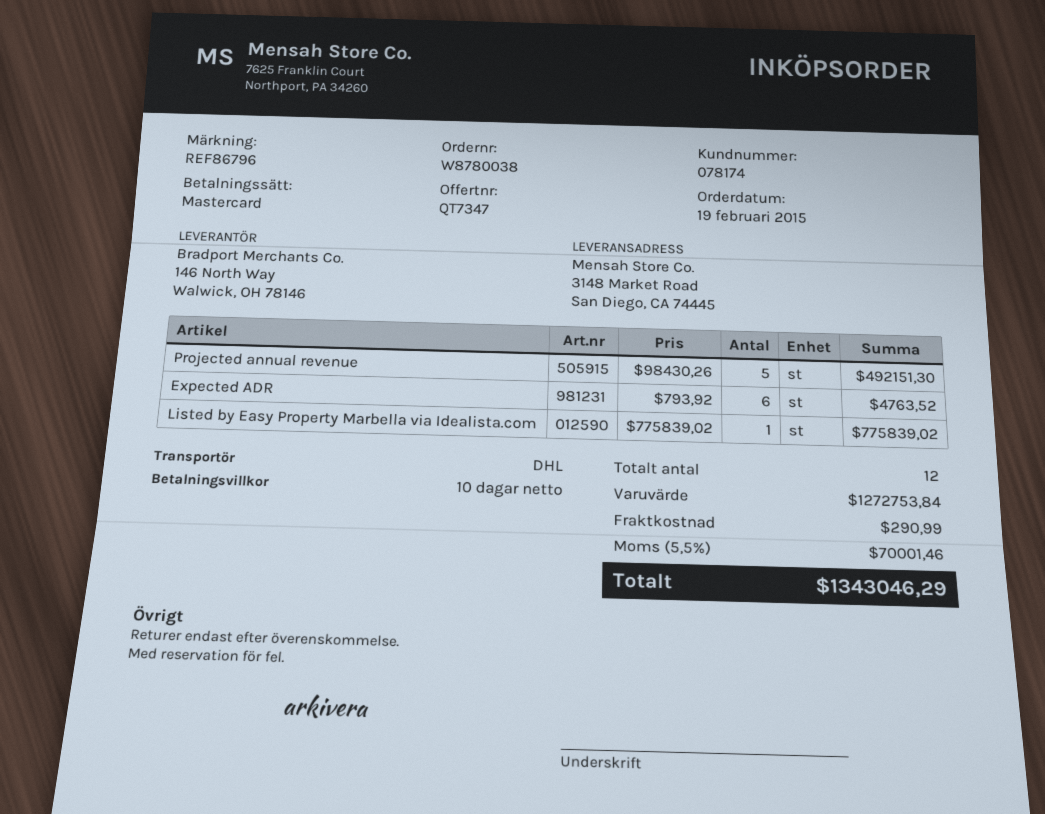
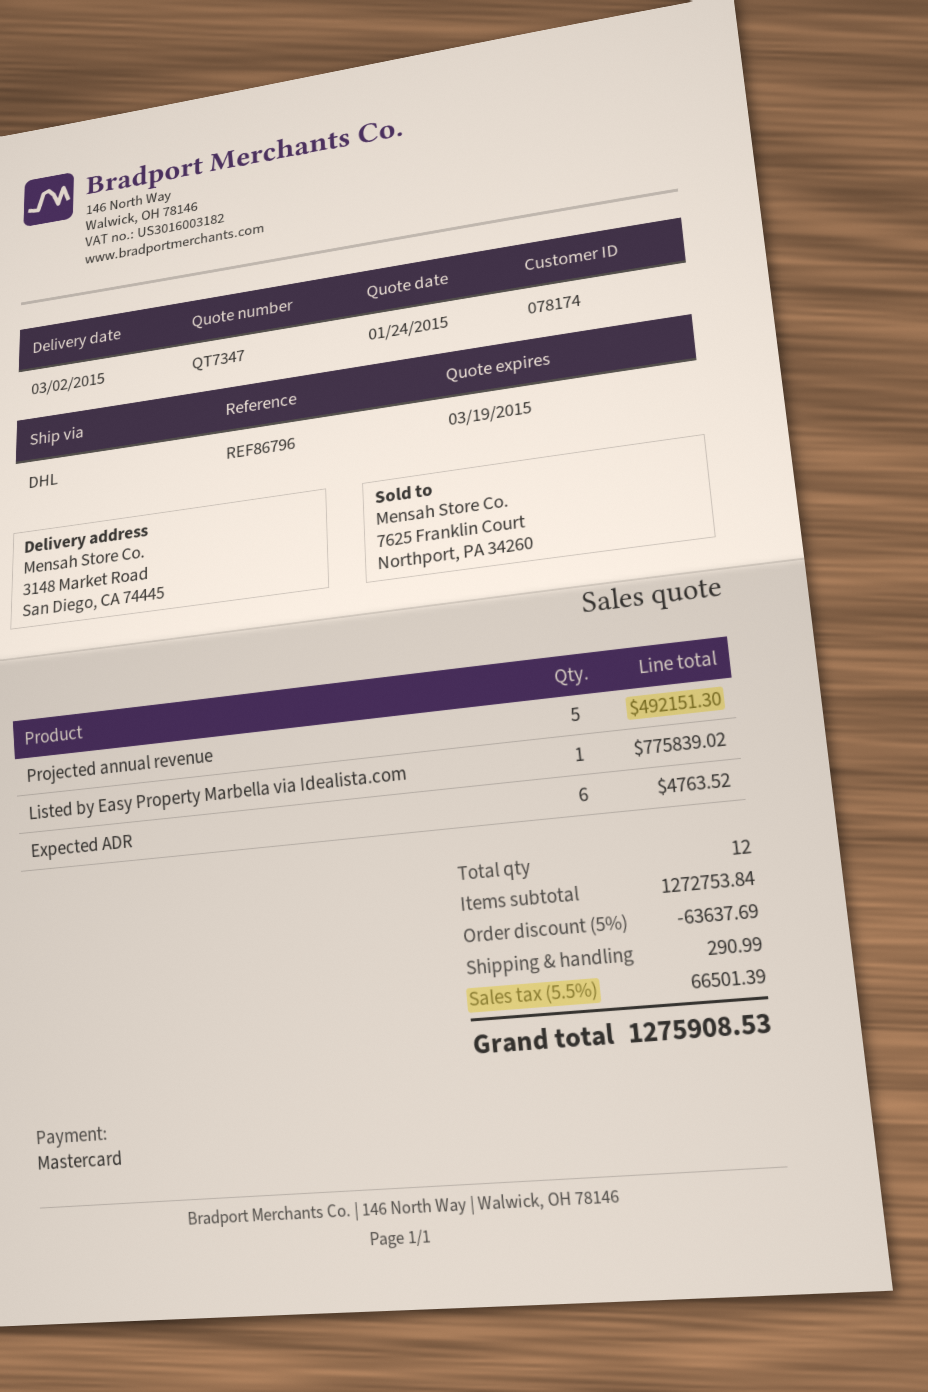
discount: none -> 5% = 63637.69
tax: 5.5% = 70001.46 -> 5.5% = 66501.39
total: 1343046.29 -> 1275908.53

